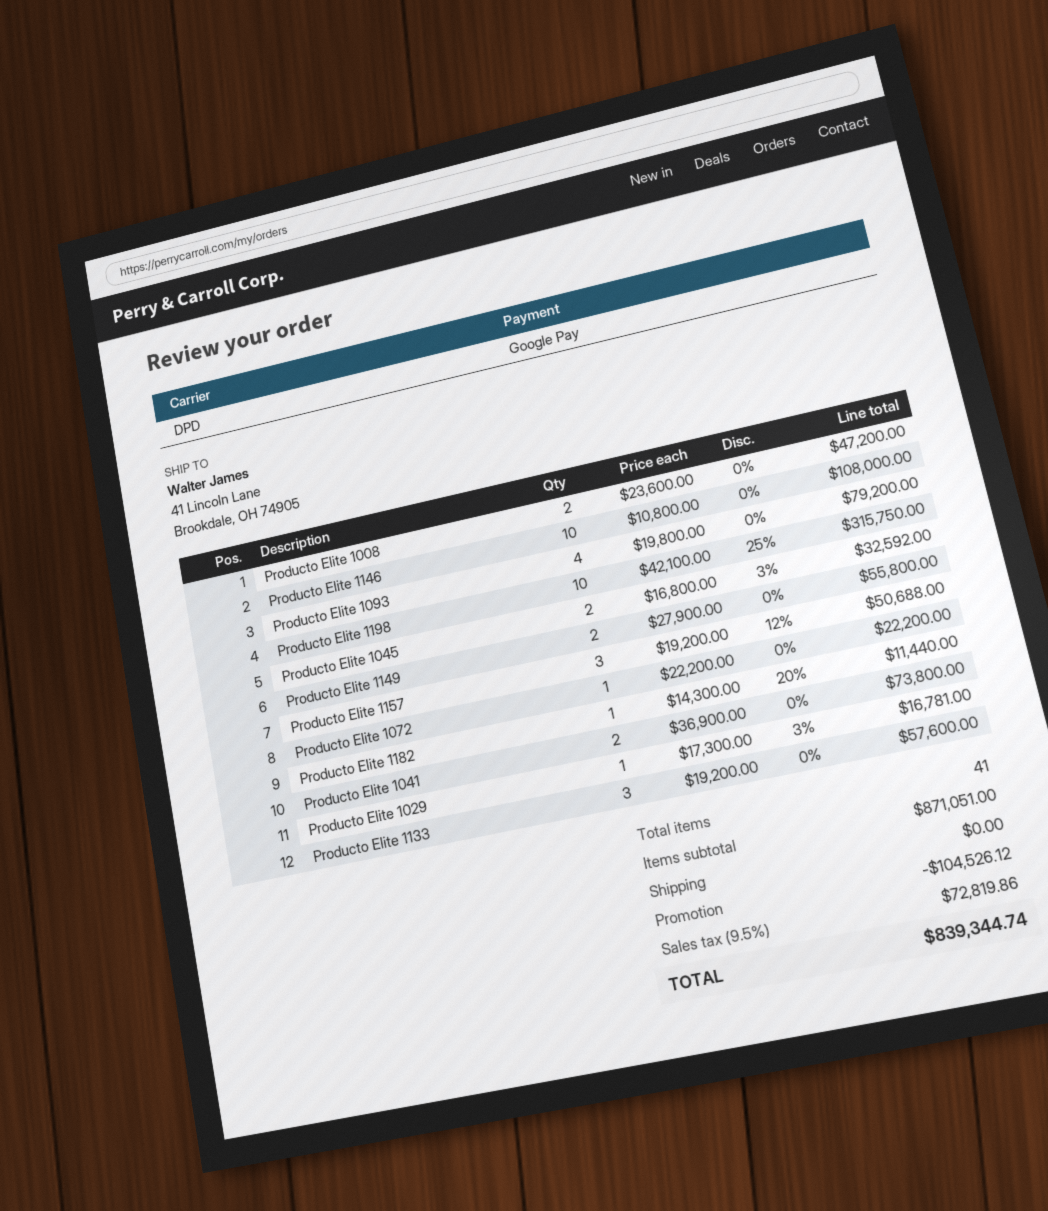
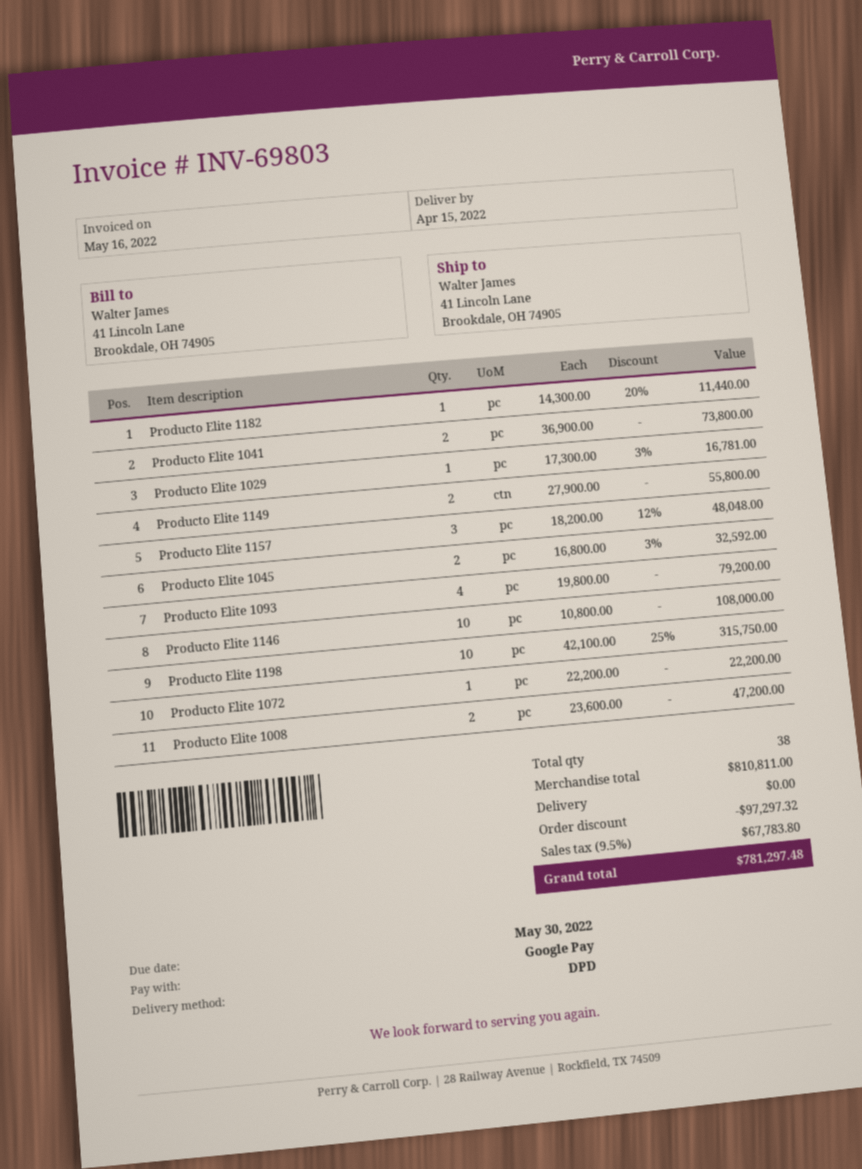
Producto Elite 1157: 3 x 19200.00 - 12% = 50688.00 -> 3 x 18200.00 - 12% = 48048.00
Producto Elite 1133: 3 x 19200.00 = 57600.00 -> none
total quantity: 41 -> 38
subtotal: 871051.00 -> 810811.00
discount: 104526.12 -> 97297.32
tax: 9.5% = 72819.86 -> 9.5% = 67783.80
total: 839344.74 -> 781297.48

